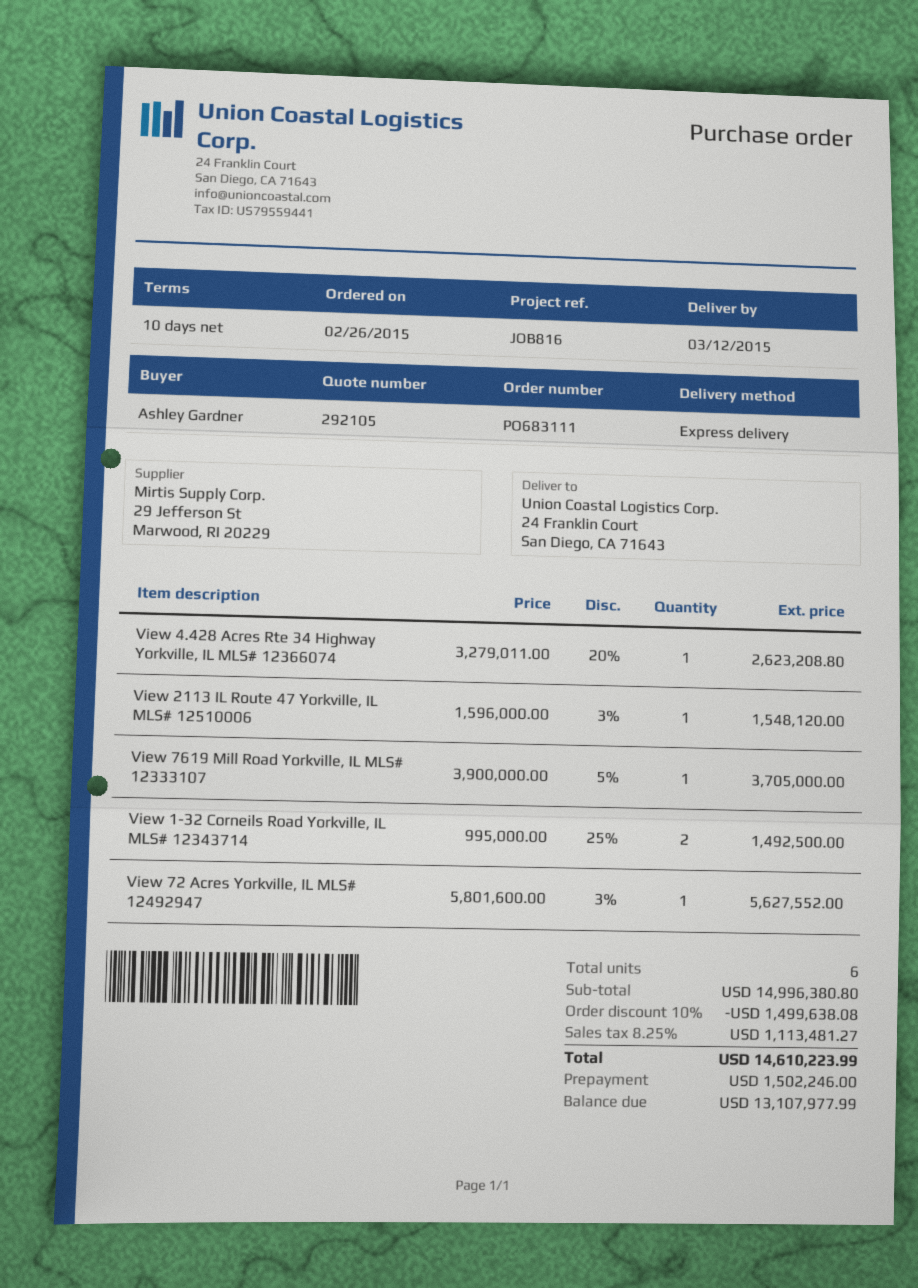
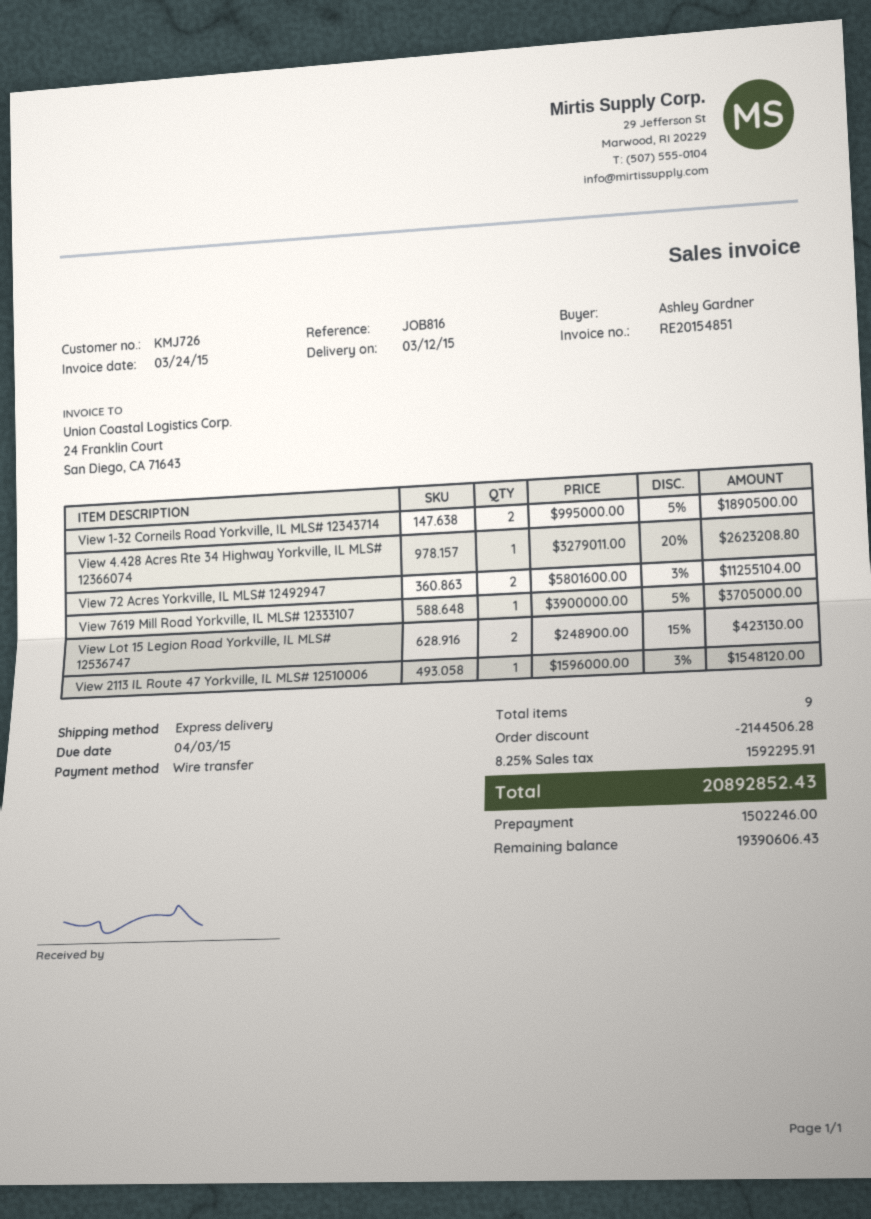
View 1-32 Corneils Road Yorkville, IL MLS# 12343714: 2 x 995000.00 - 25% = 1492500.00 -> 2 x 995000.00 - 5% = 1890500.00
View 72 Acres Yorkville, IL MLS# 12492947: 1 x 5801600.00 - 3% = 5627552.00 -> 2 x 5801600.00 - 3% = 11255104.00
View Lot 15 Legion Road Yorkville, IL MLS# 12536747: none -> 2 x 248900.00 - 15% = 423130.00
total quantity: 6 -> 9
discount: 1499638.08 -> 2144506.28
tax: 8.25% = 1113481.27 -> 8.25% = 1592295.91
total: 14610223.99 -> 20892852.43
balance: 13107977.99 -> 19390606.43

